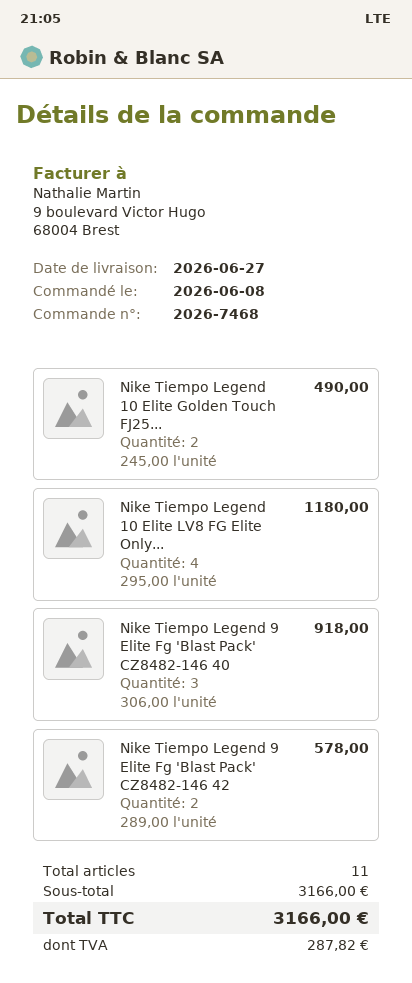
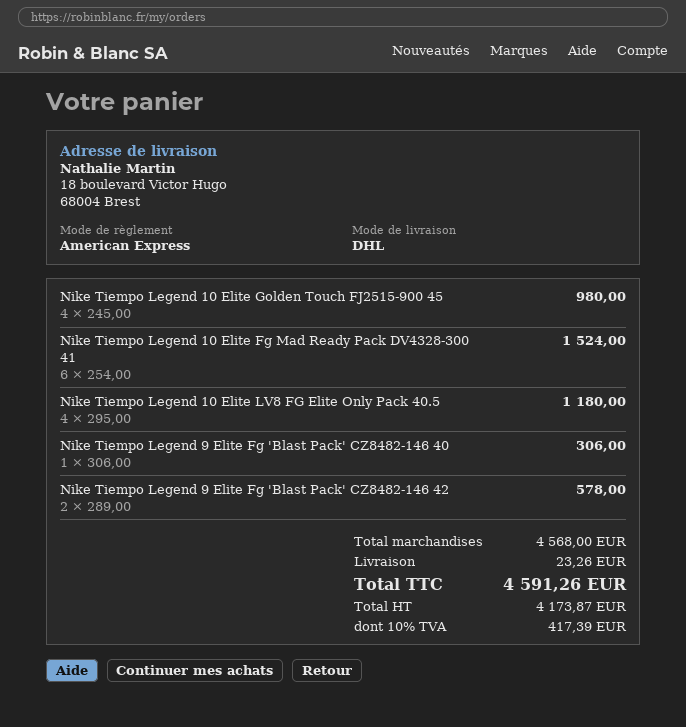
Nike Tiempo Legend 10 Elite Golden Touch FJ25...: 2 x 245.00 = 490.00 -> 4 x 245.00 = 980.00
Nike Tiempo Legend 9 Elite Fg 'Blast Pack' CZ8482-146 40: 3 x 306.00 = 918.00 -> 1 x 306.00 = 306.00
Nike Tiempo Legend 10 Elite Fg Mad Ready Pack DV4328-300 41: none -> 6 x 254.00 = 1524.00
subtotal: 3166.00 -> 4568.00
shipping: none -> 23.26
tax: 287.82 -> 417.39
total: 3166.00 -> 4591.26

